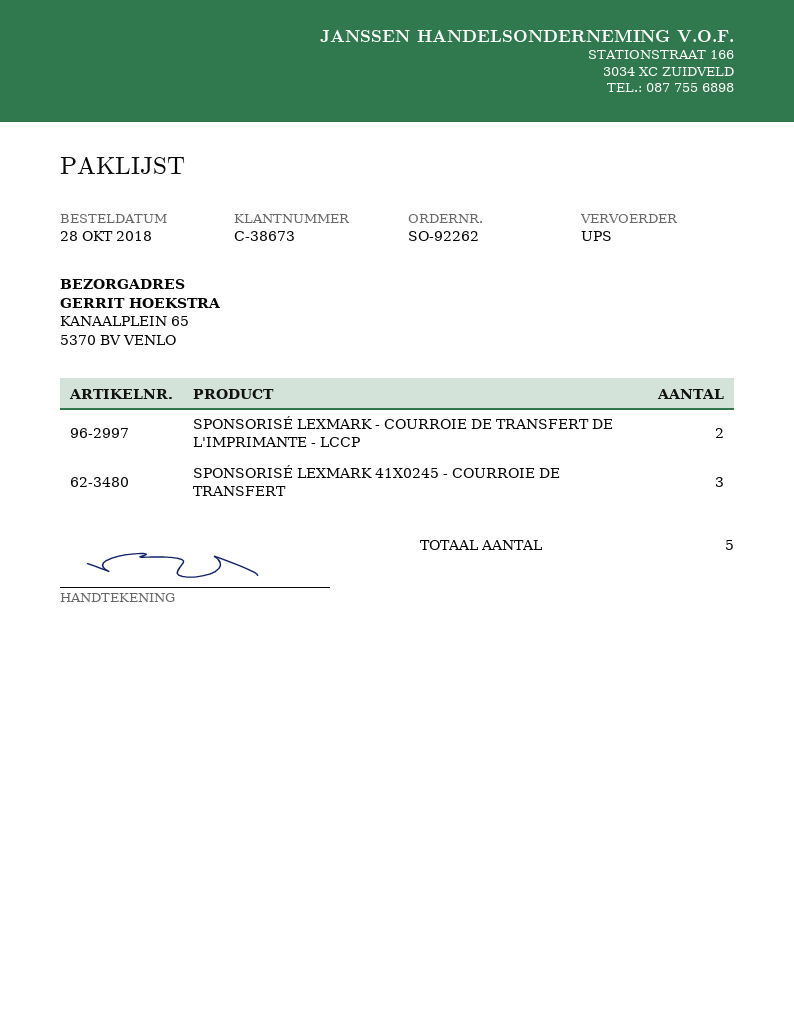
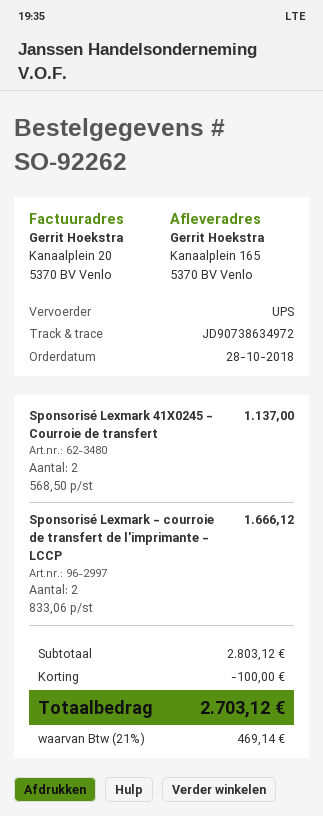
ship to: KANAALPLEIN 65, 5370 BV VENLO -> Kanaalplein 165, 5370 BV Venlo
SPONSORISÉ LEXMARK 41X0245 - COURROIE DE TRANSFERT: 3 -> 2

